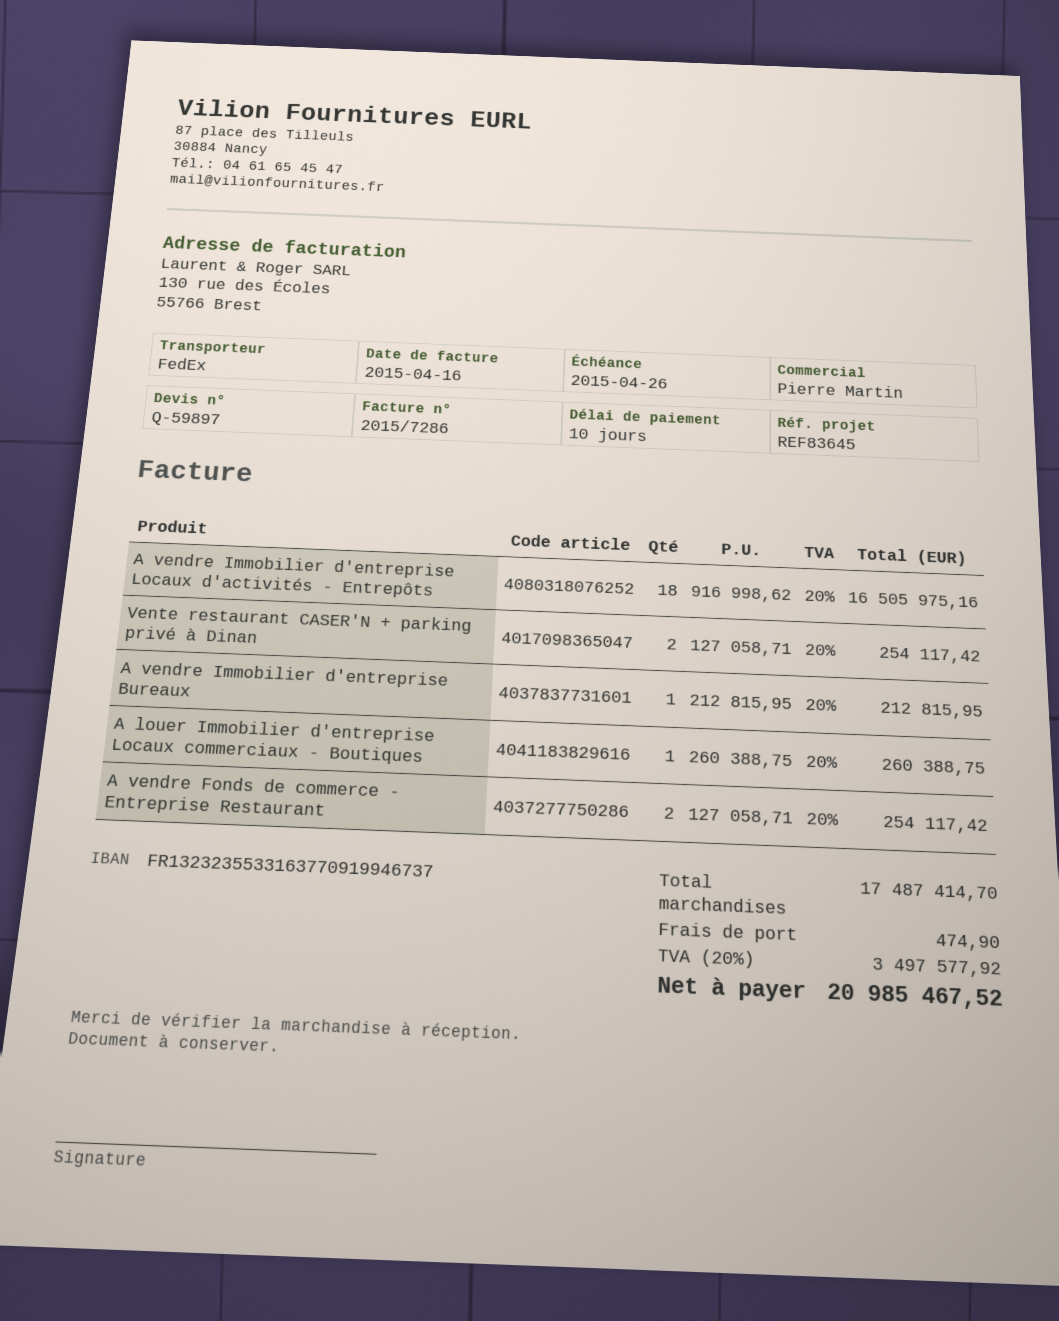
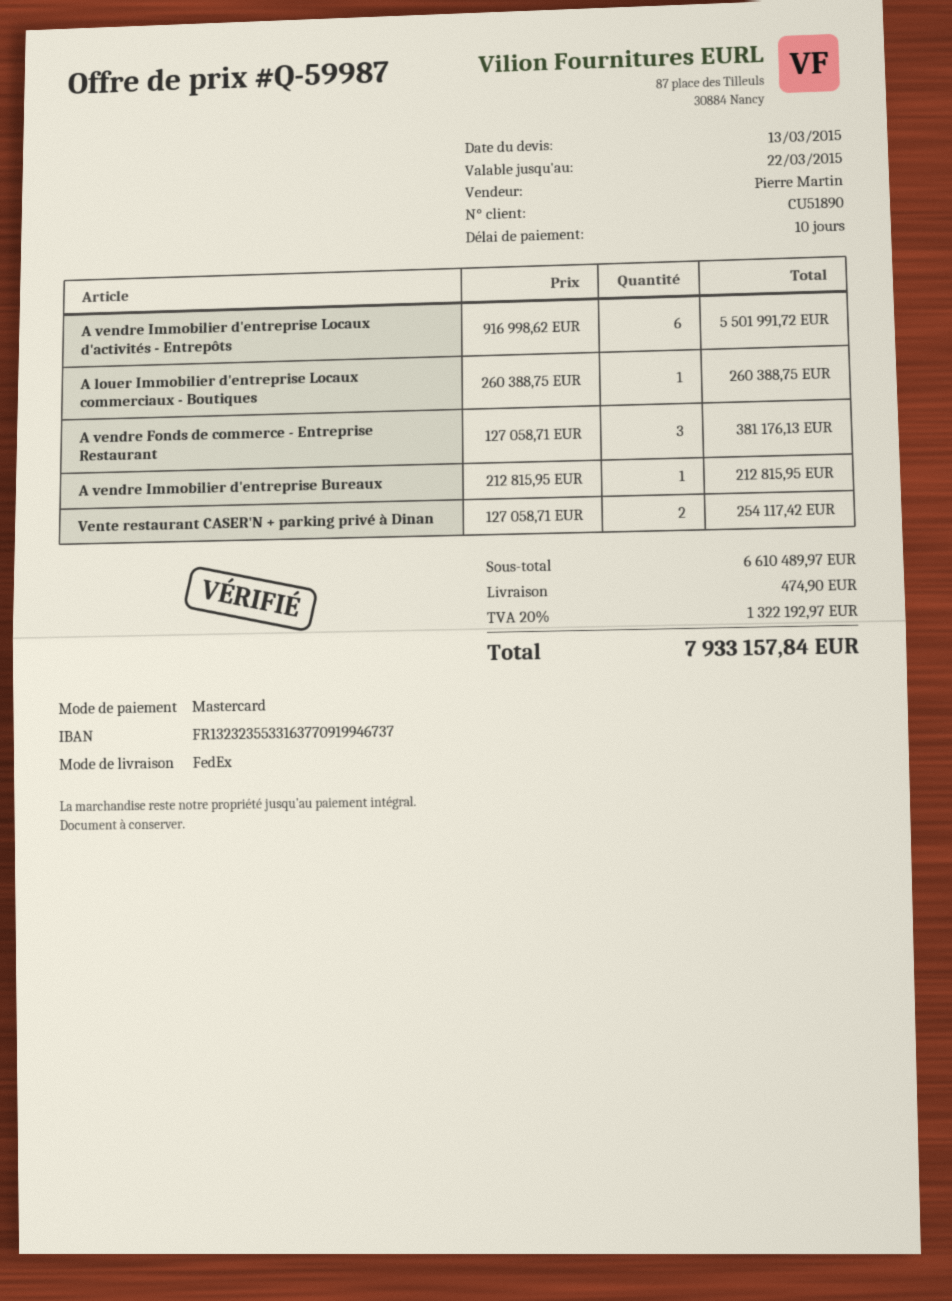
quote number: Q-59897 -> Q-59987
A vendre Immobilier d'entreprise Locaux d'activités - Entrepôts: 18 x 916998.62 = 16505975.16 -> 6 x 916998.62 = 5501991.72
A vendre Fonds de commerce - Entreprise Restaurant: 2 x 127058.71 = 254117.42 -> 3 x 127058.71 = 381176.13
subtotal: 17487414.70 -> 6610489.97
tax: 20% = 3497577.92 -> 20% = 1322192.97
total: 20985467.52 -> 7933157.84

